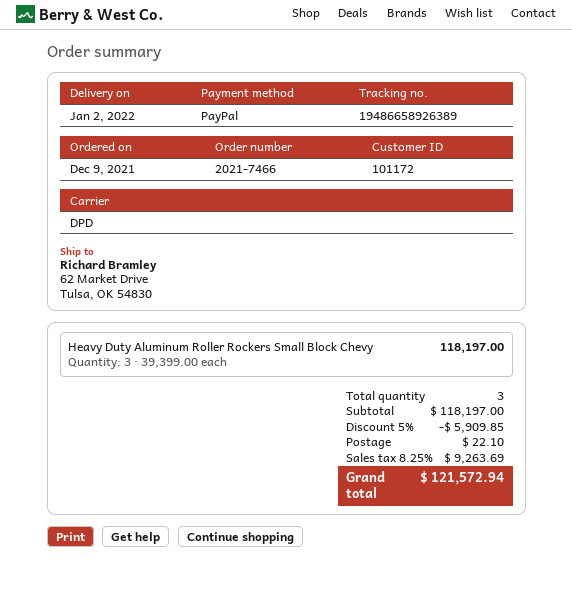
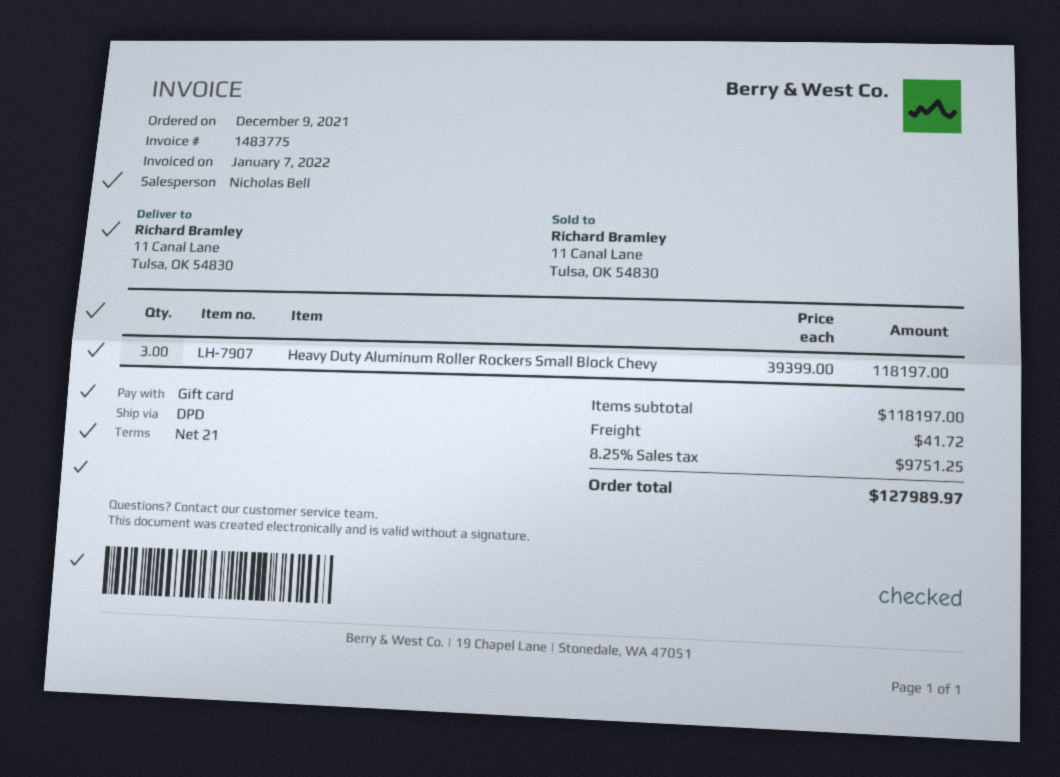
payment method: PayPal -> gift card
ship to: 62 Market Drive, Tulsa, OK 54830 -> 11 Canal Lane, Tulsa, OK 54830
discount: 5% = 5909.85 -> none
shipping: 22.10 -> 41.72
tax: 8.25% = 9263.69 -> 8.25% = 9751.25
total: 121572.94 -> 127989.97

